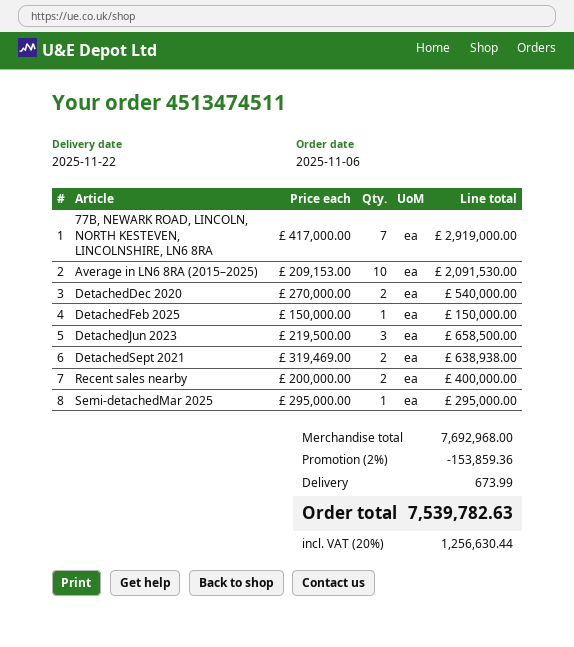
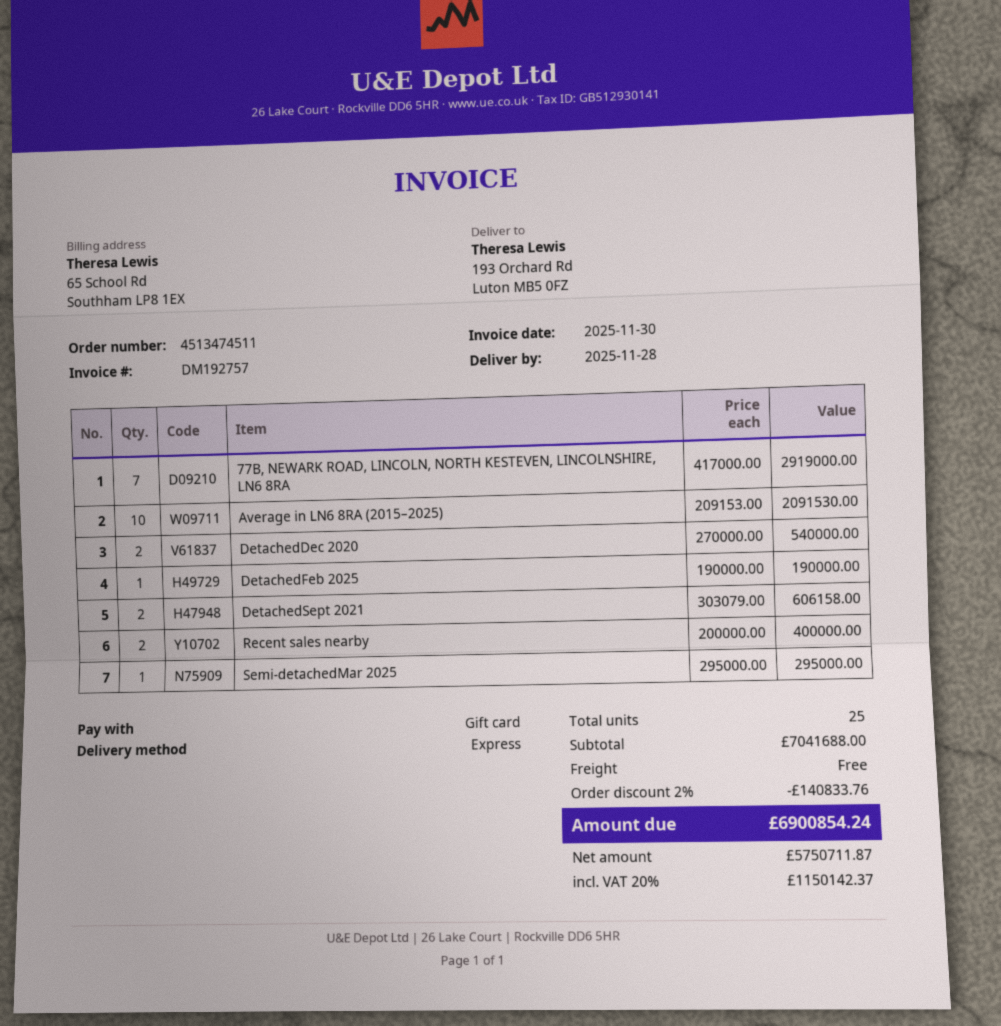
delivery date: 2025-11-22 -> 2025-11-28
DetachedFeb 2025: 1 x 150000.00 = 150000.00 -> 1 x 190000.00 = 190000.00
DetachedJun 2023: 3 x 219500.00 = 658500.00 -> none
DetachedSept 2021: 2 x 319469.00 = 638938.00 -> 2 x 303079.00 = 606158.00
subtotal: 7692968.00 -> 7041688.00
discount: 2% = 153859.36 -> 2% = 140833.76
shipping: 673.99 -> 0.00
tax: 20% = 1256630.44 -> 20% = 1150142.37
total: 7539782.63 -> 6900854.24

